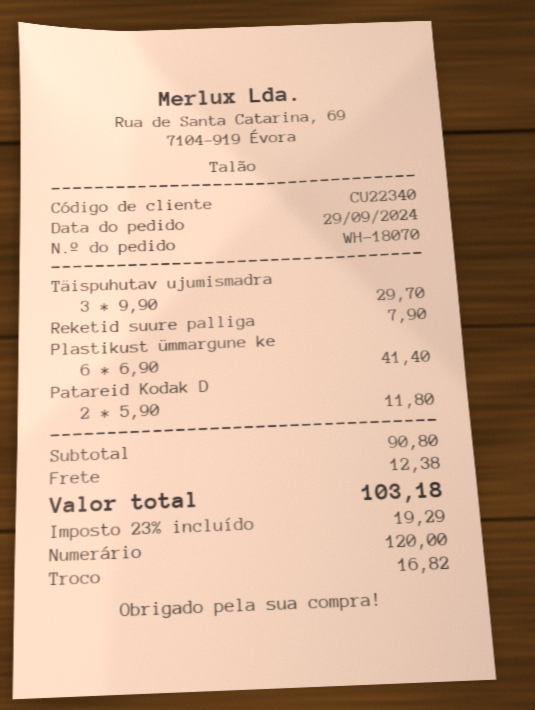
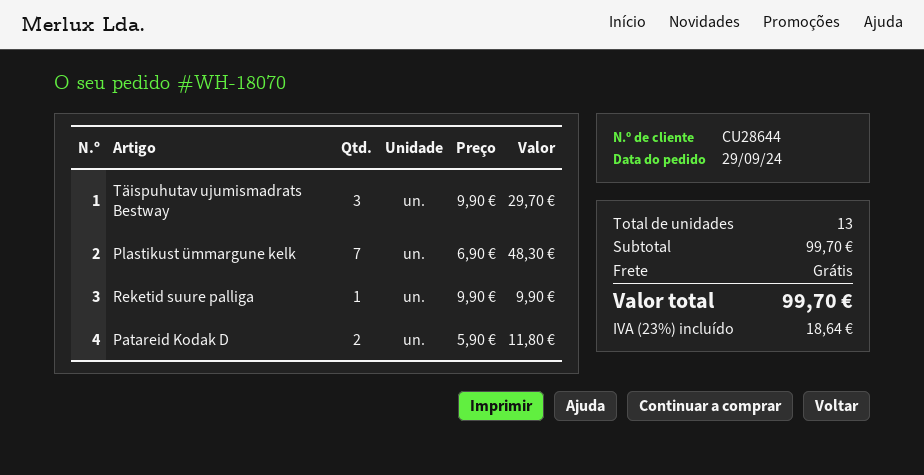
customer number: CU22340 -> CU28644
Reketid suure palliga: 1 x 7.90 = 7.90 -> 1 x 9.90 = 9.90
Plastikust ümmargune ke: 6 x 6.90 = 41.40 -> 7 x 6.90 = 48.30
subtotal: 90.80 -> 99.70
shipping: 12.38 -> 0.00
tax: 23% = 19.29 -> 23% = 18.64
total: 103.18 -> 99.70

